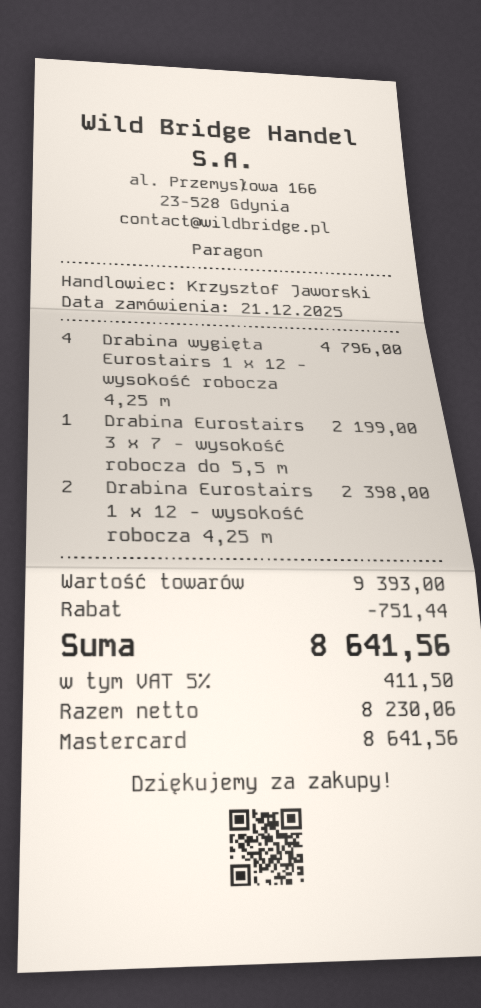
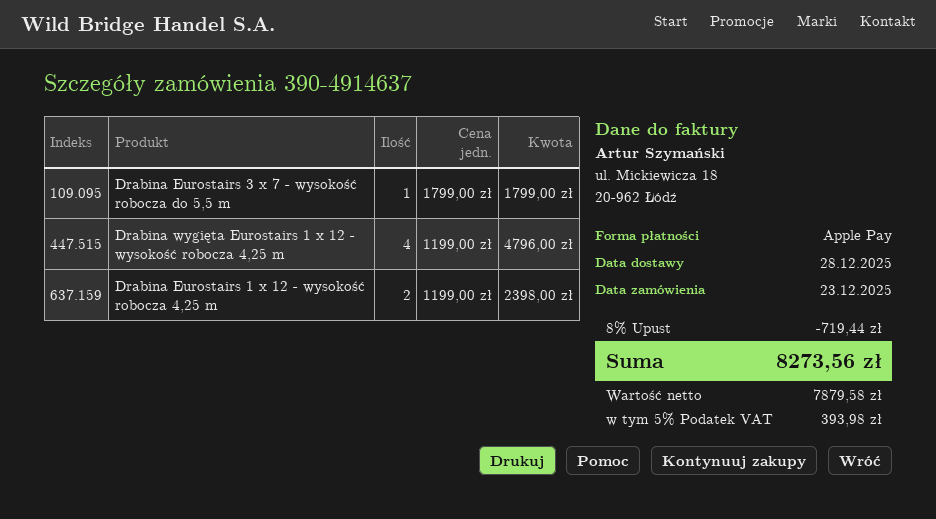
order date: 2025-12-21 -> 2025-12-23
payment method: Mastercard -> Apple Pay
Drabina Eurostairs 3 x 7 - wysokość robocza do 5,5 m: 1 for 2199.00 -> 1 for 1799.00
discount: 751.44 -> 719.44
net: 8230.06 -> 7879.58
tax: 5% = 411.50 -> 5% = 393.98
total: 8641.56 -> 8273.56

